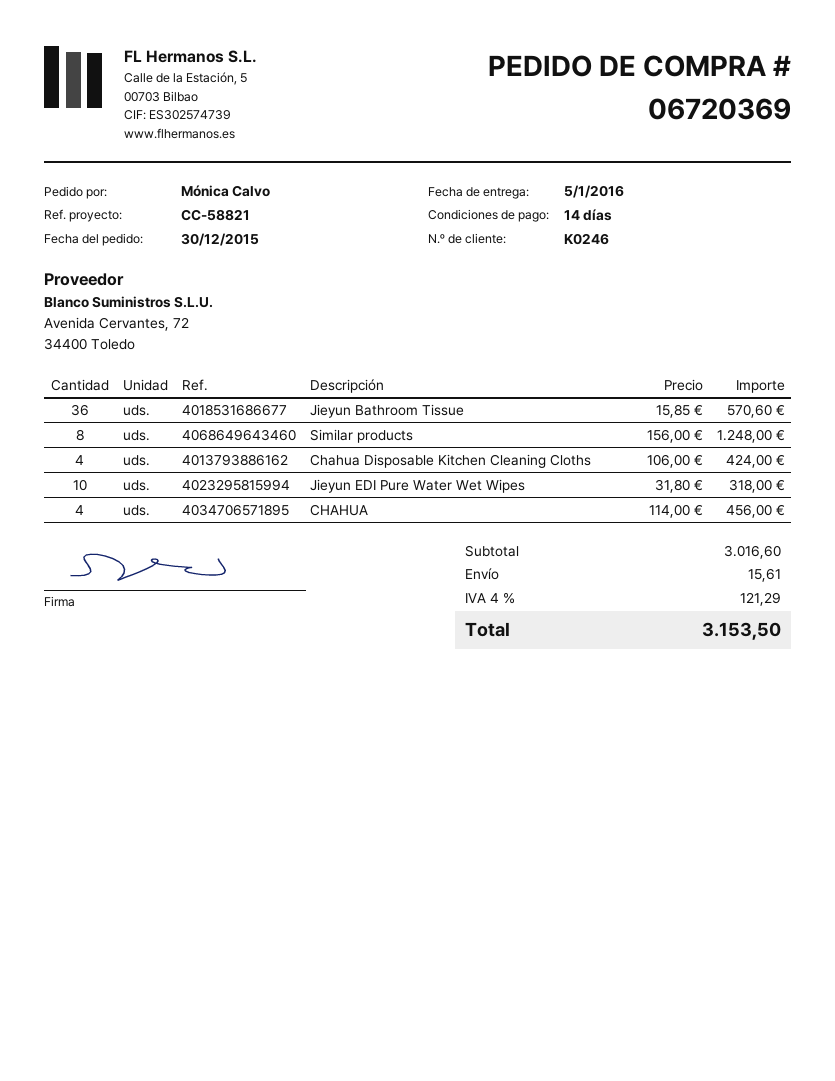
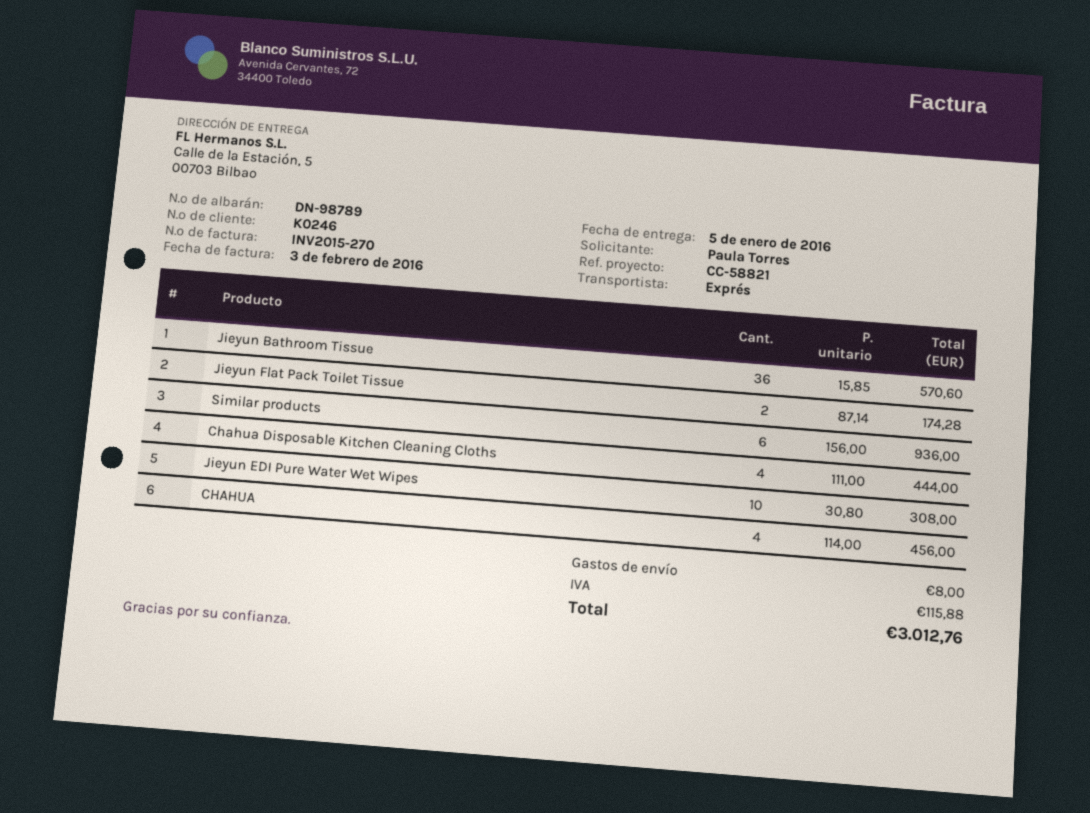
ordered by: Mónica Calvo -> Paula Torres
Similar products: 8 x 156.00 = 1248.00 -> 6 x 156.00 = 936.00
Chahua Disposable Kitchen Cleaning Cloths: 4 x 106.00 = 424.00 -> 4 x 111.00 = 444.00
Jieyun EDI Pure Water Wet Wipes: 10 x 31.80 = 318.00 -> 10 x 30.80 = 308.00
Jieyun Flat Pack Toilet Tissue: none -> 2 x 87.14 = 174.28
shipping: 15.61 -> 8.00
tax: 121.29 -> 115.88
total: 3153.50 -> 3012.76

